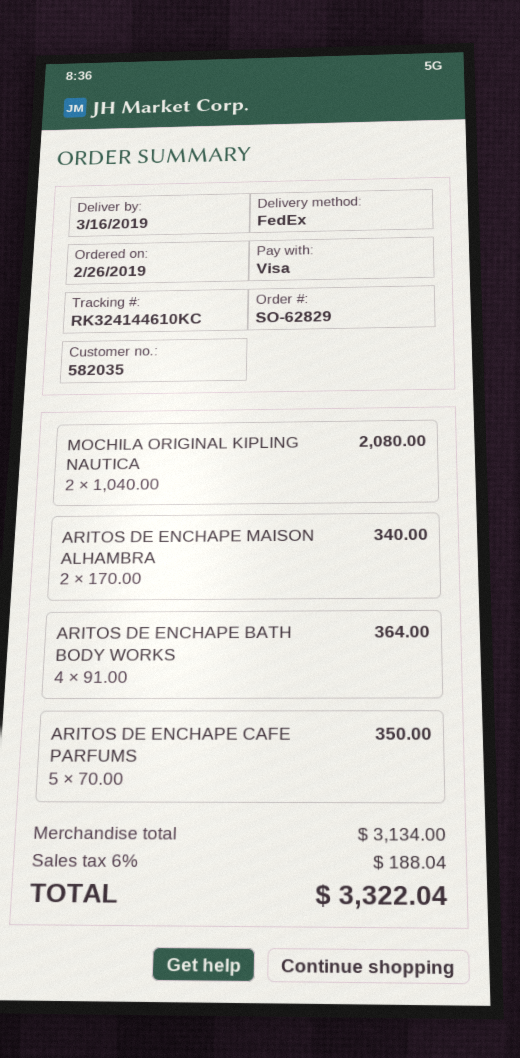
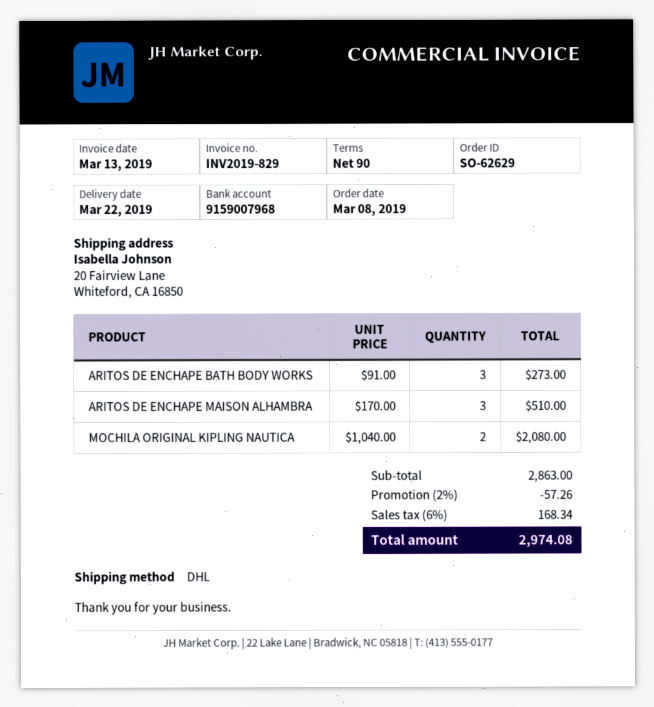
order number: SO-62829 -> SO-62629
order date: 2019-02-26 -> 2019-03-08
delivery date: 2019-03-16 -> 2019-03-22
shipping method: FedEx -> DHL
ARITOS DE ENCHAPE MAISON ALHAMBRA: 2 x 170.00 = 340.00 -> 3 x 170.00 = 510.00
ARITOS DE ENCHAPE BATH BODY WORKS: 4 x 91.00 = 364.00 -> 3 x 91.00 = 273.00
ARITOS DE ENCHAPE CAFE PARFUMS: 5 x 70.00 = 350.00 -> none
subtotal: 3134.00 -> 2863.00
discount: none -> 2% = 57.26
tax: 6% = 188.04 -> 6% = 168.34
total: 3322.04 -> 2974.08

